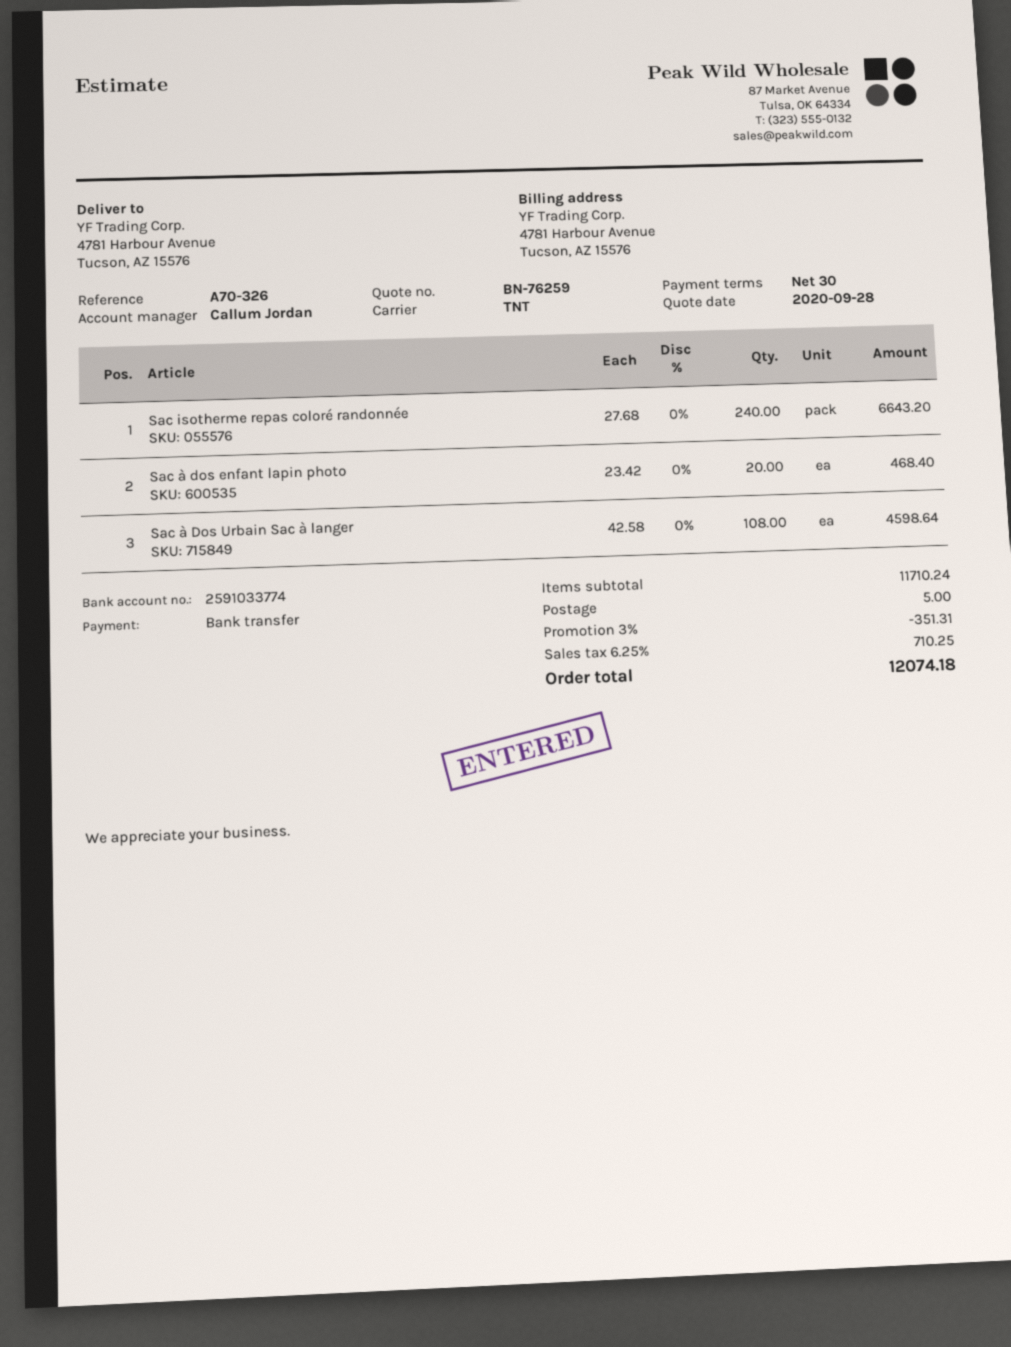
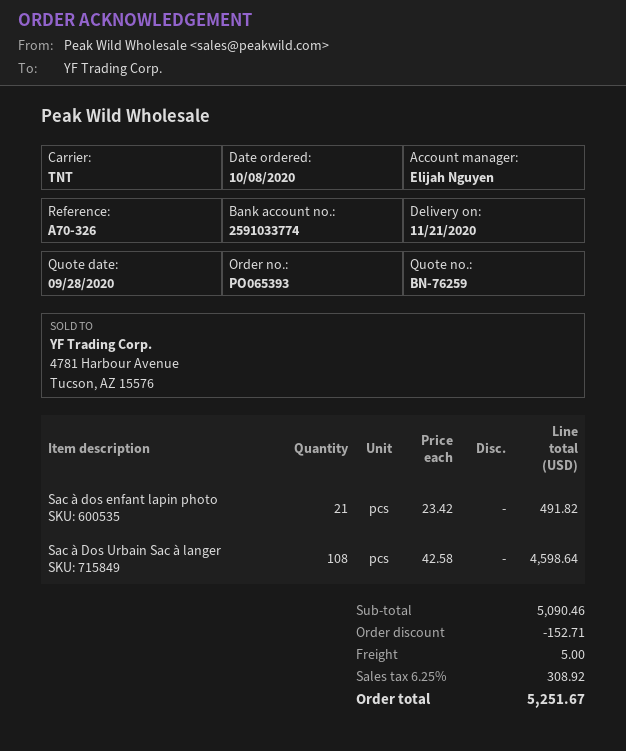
sales rep: Callum Jordan -> Elijah Nguyen
Sac isotherme repas coloré randonnée: 240 x 27.68 = 6643.20 -> none
Sac à dos enfant lapin photo: 20 x 23.42 = 468.40 -> 21 x 23.42 = 491.82
subtotal: 11710.24 -> 5090.46
discount: 351.31 -> 152.71
tax: 6.25% = 710.25 -> 6.25% = 308.92
total: 12074.18 -> 5251.67

